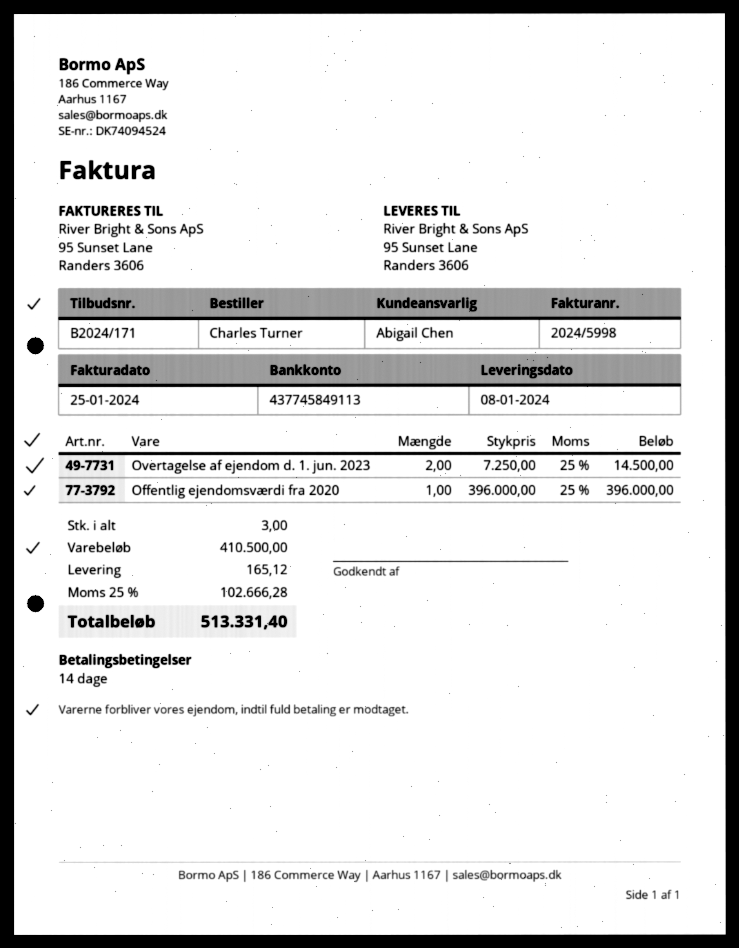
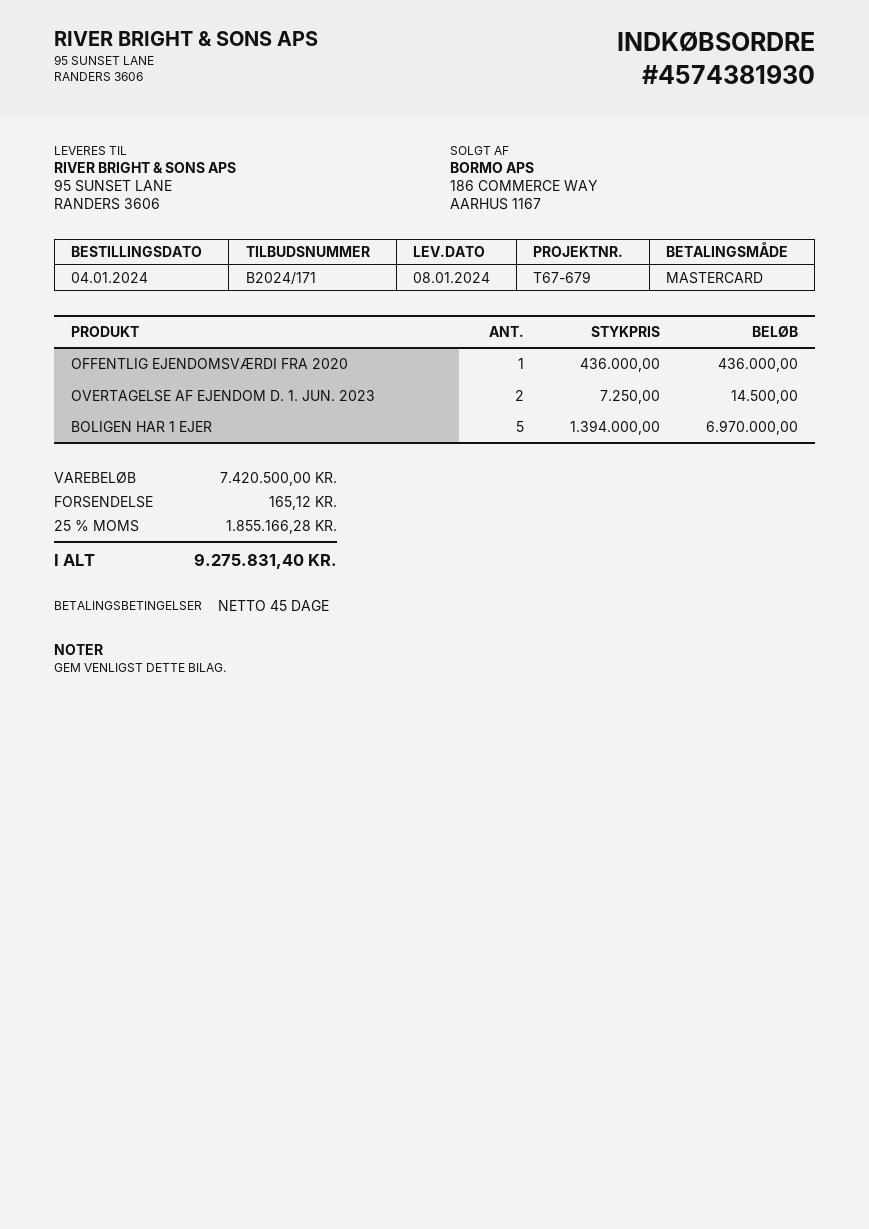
payment terms: 14 days -> 45 days
Offentlig ejendomsværdi fra 2020: 1 x 396000.00 = 396000.00 -> 1 x 436000.00 = 436000.00
BOLIGEN HAR 1 EJER: none -> 5 x 1394000.00 = 6970000.00
subtotal: 410500.00 -> 7420500.00
tax: 25% = 102666.28 -> 25% = 1855166.28
total: 513331.40 -> 9275831.40

